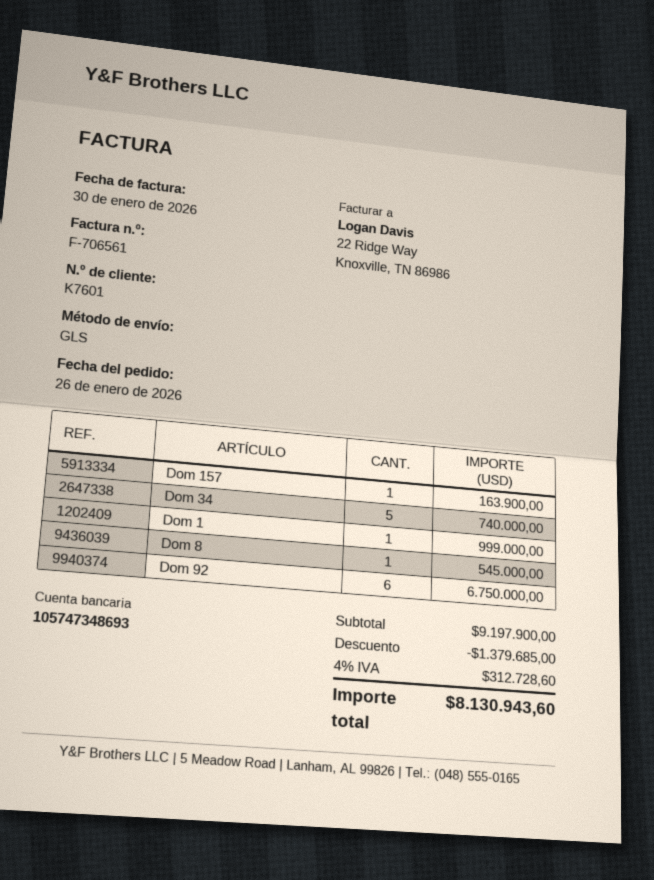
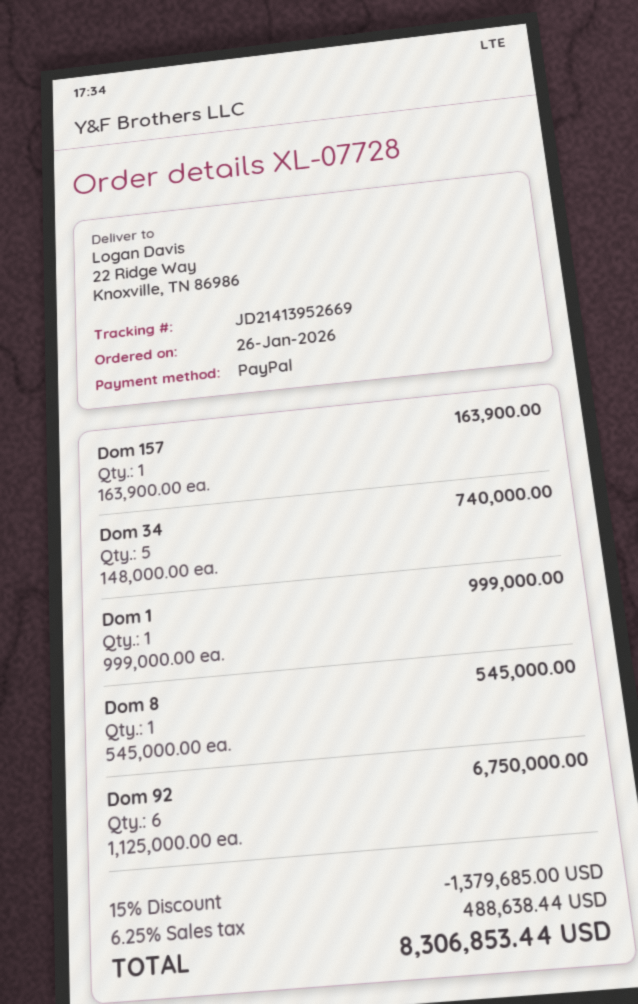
tax: 4% = 312728.60 -> 6.25% = 488638.44
total: 8130943.60 -> 8306853.44

